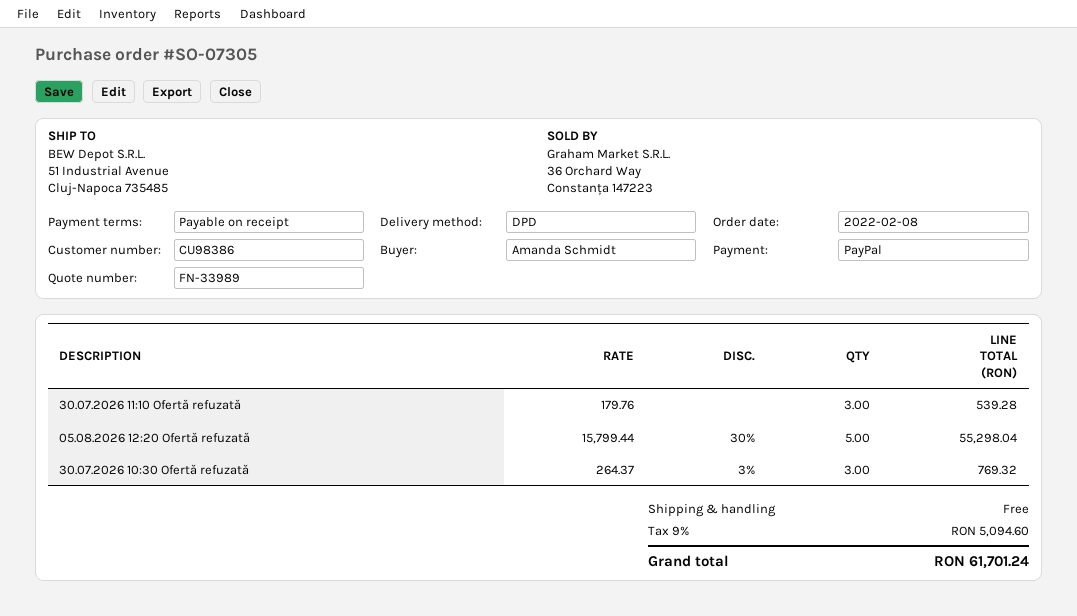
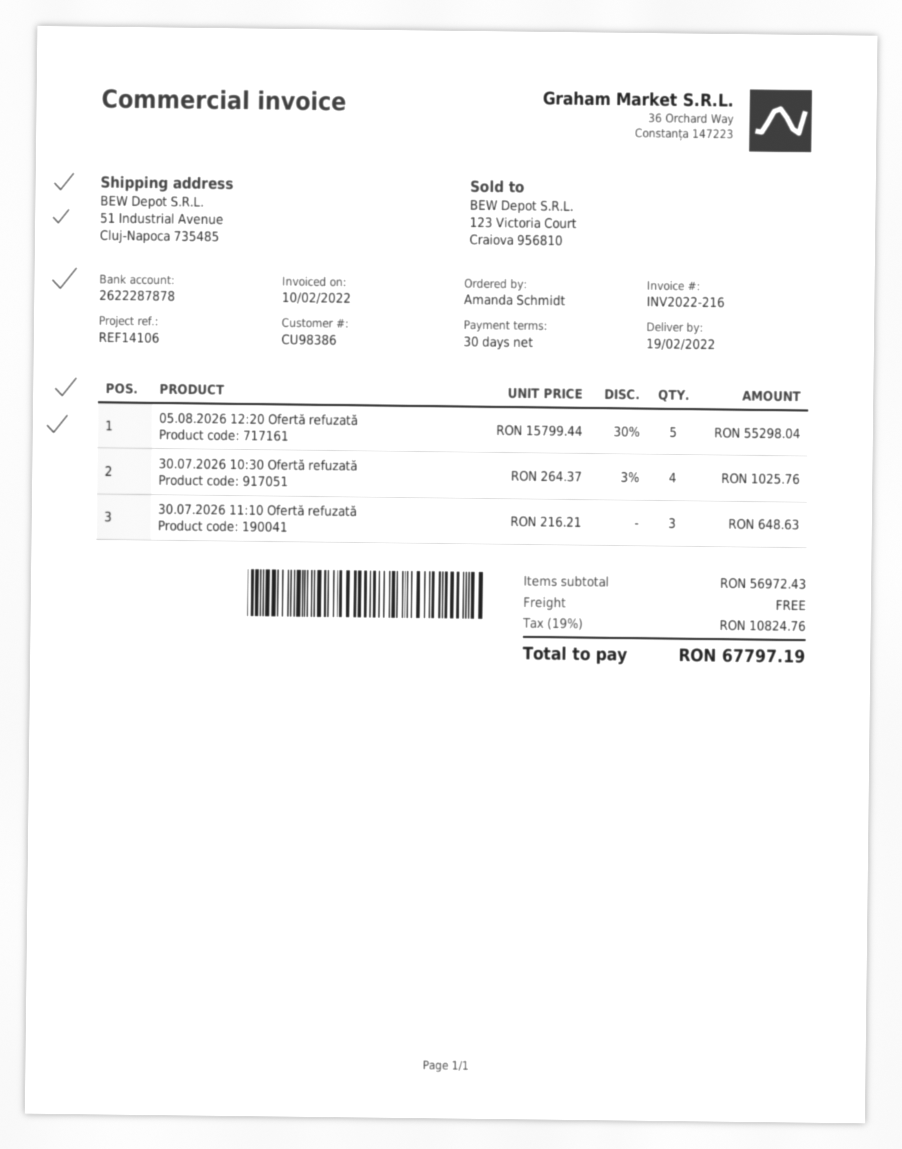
payment terms: on receipt -> 30 days
30.07.2026 11:10 Ofertă refuzată: 3 x 179.76 = 539.28 -> 3 x 216.21 = 648.63
30.07.2026 10:30 Ofertă refuzată: 3 x 264.37 - 3% = 769.32 -> 4 x 264.37 - 3% = 1025.76
tax: 9% = 5094.60 -> 19% = 10824.76
total: 61701.24 -> 67797.19

